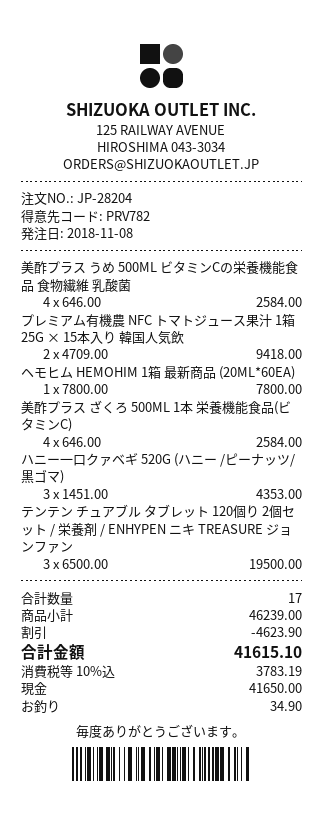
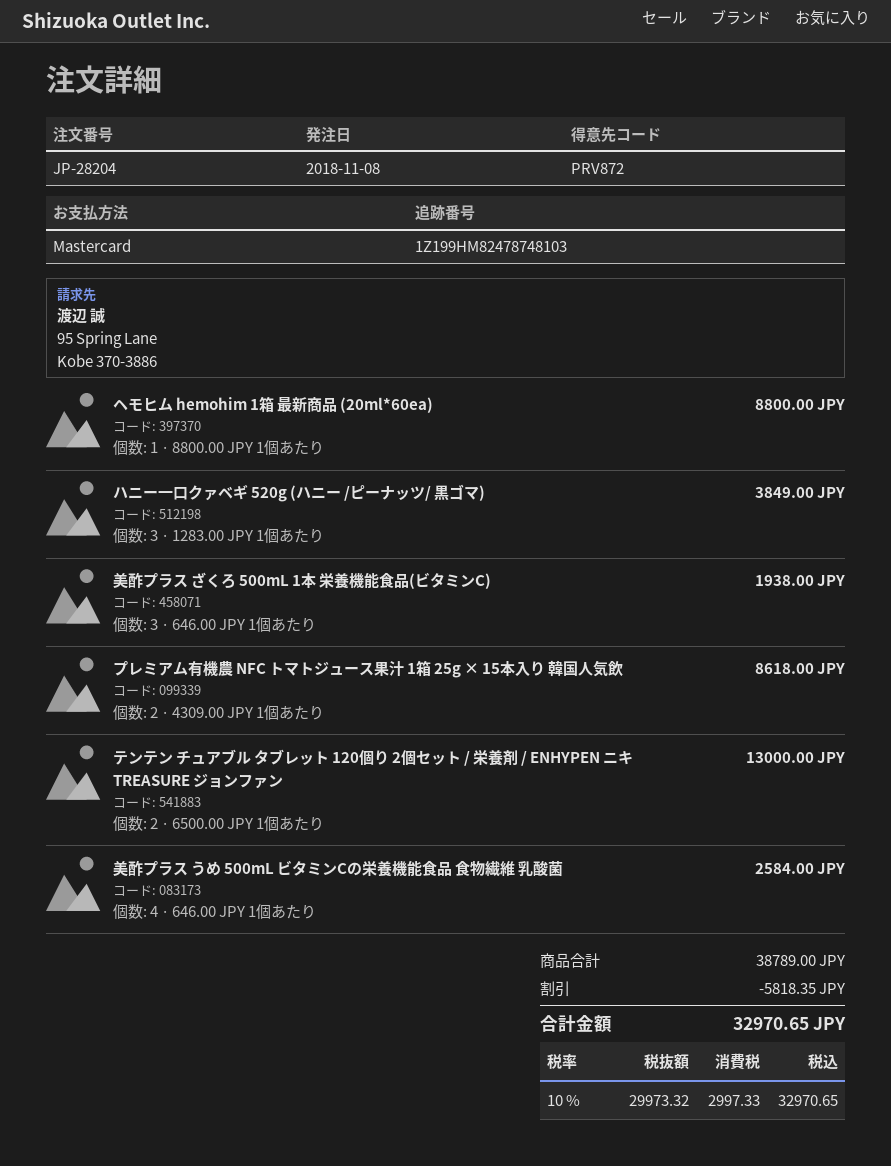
customer number: PRV782 -> PRV872
payment method: cash -> Mastercard
プレミアム有機農 NFC トマトジュース果汁 1箱 25G × 15本入り 韓国人気飲: 2 x 4709.00 = 9418.00 -> 2 x 4309.00 = 8618.00
ヘモヒム HEMOHIM 1箱 最新商品 (20ML*60EA): 1 x 7800.00 = 7800.00 -> 1 x 8800.00 = 8800.00
美酢プラス ざくろ 500ML 1本 栄養機能食品(ビタミンC): 4 x 646.00 = 2584.00 -> 3 x 646.00 = 1938.00
ハニー一口クァベギ 520G (ハニー /ピーナッツ/ 黒ゴマ): 3 x 1451.00 = 4353.00 -> 3 x 1283.00 = 3849.00
テンテン チュアブル タブレット 120個り 2個セット / 栄養剤 / ENHYPEN ニキ TREASURE ジョンファン: 3 x 6500.00 = 19500.00 -> 2 x 6500.00 = 13000.00
subtotal: 46239.00 -> 38789.00
discount: 4623.90 -> 5818.35
tax: 10% = 3783.19 -> 10% = 2997.33
total: 41615.10 -> 32970.65

